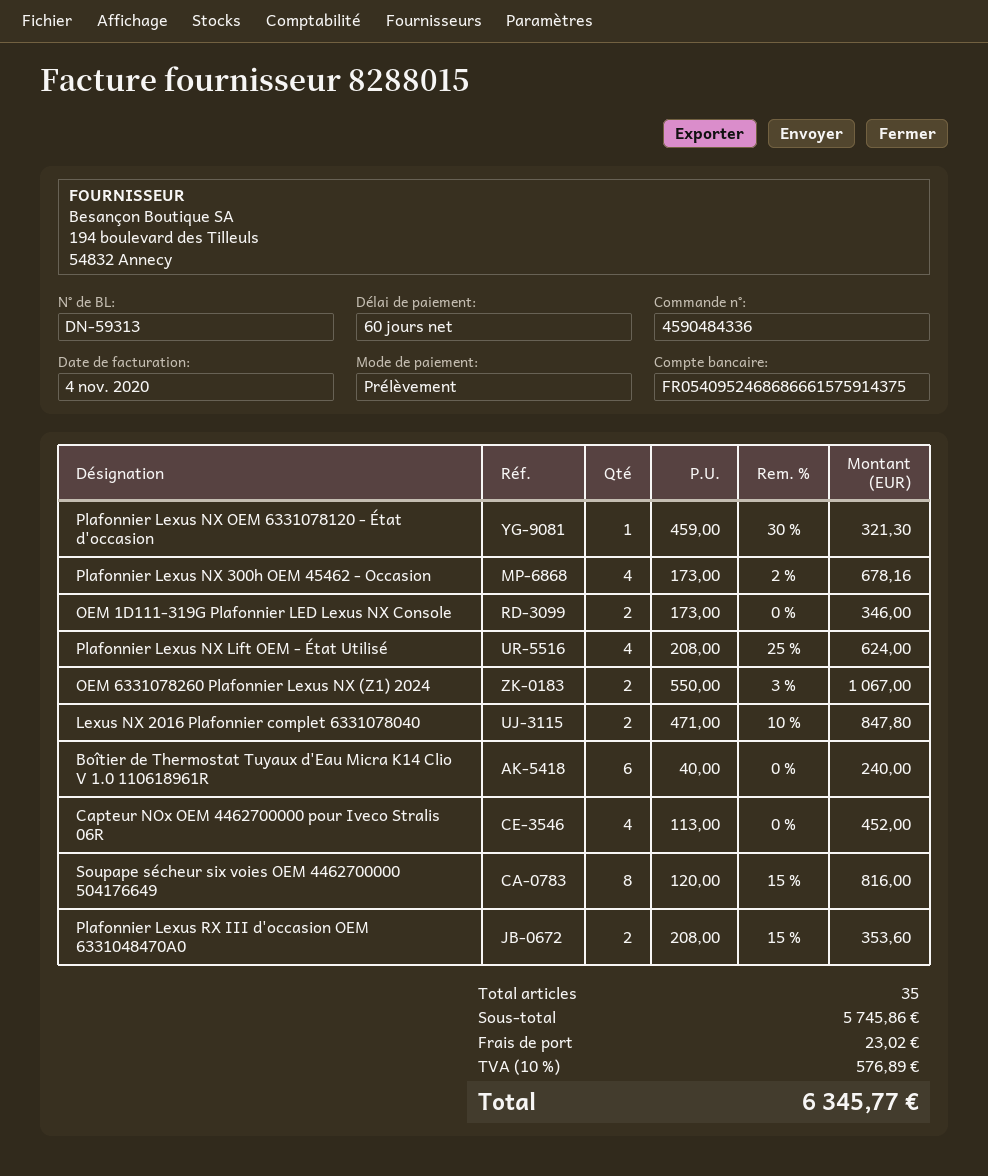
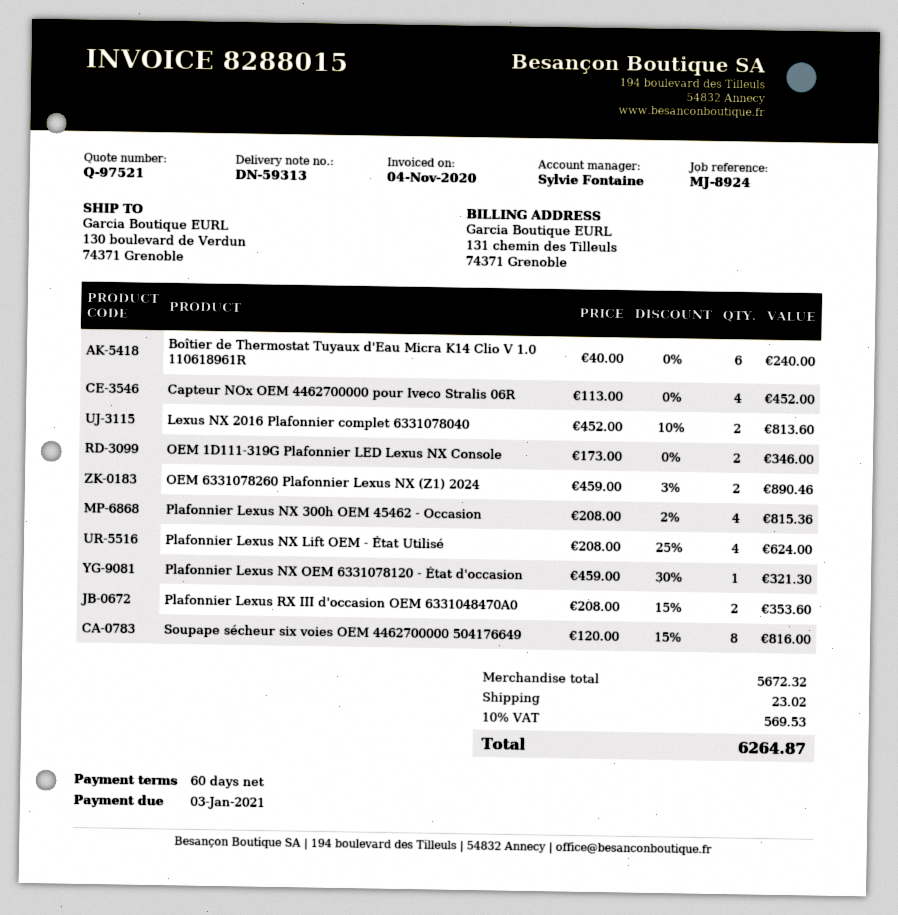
Plafonnier Lexus NX 300h OEM 45462 - Occasion: 4 x 173.00 - 2% = 678.16 -> 4 x 208.00 - 2% = 815.36
OEM 6331078260 Plafonnier Lexus NX (Z1) 2024: 2 x 550.00 - 3% = 1067.00 -> 2 x 459.00 - 3% = 890.46
Lexus NX 2016 Plafonnier complet 6331078040: 2 x 471.00 - 10% = 847.80 -> 2 x 452.00 - 10% = 813.60
subtotal: 5745.86 -> 5672.32
tax: 10% = 576.89 -> 10% = 569.53
total: 6345.77 -> 6264.87

